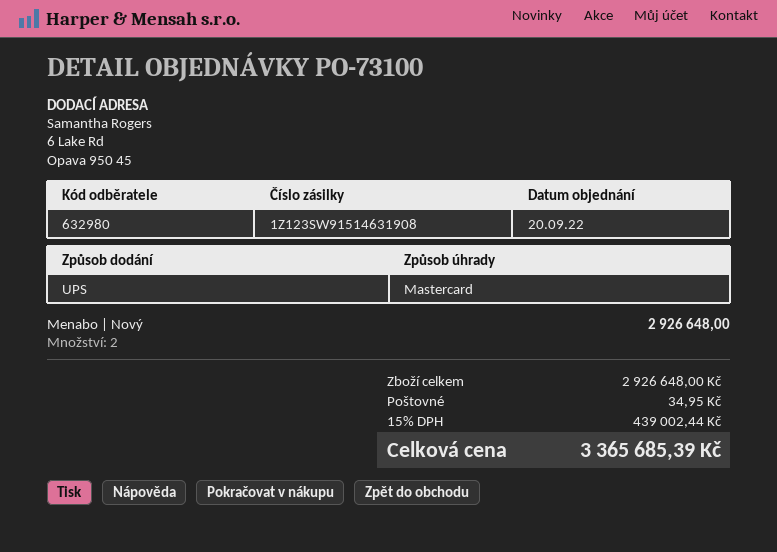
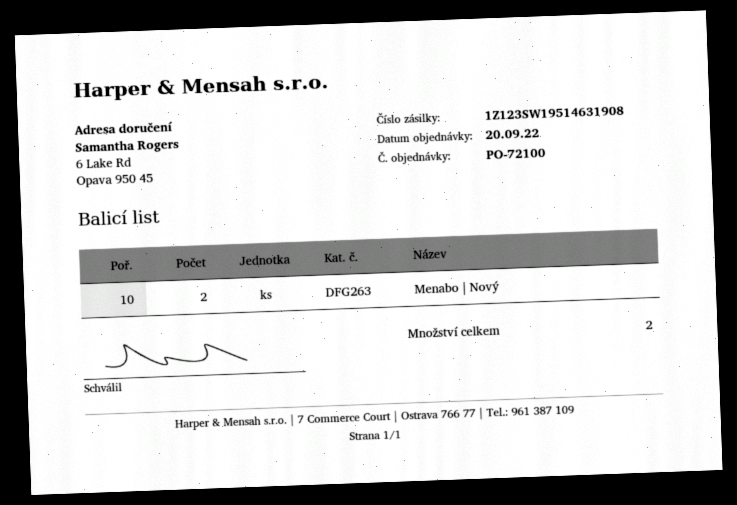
order number: PO-73100 -> PO-72100
tracking number: 1Z123SW91514631908 -> 1Z123SW19514631908

